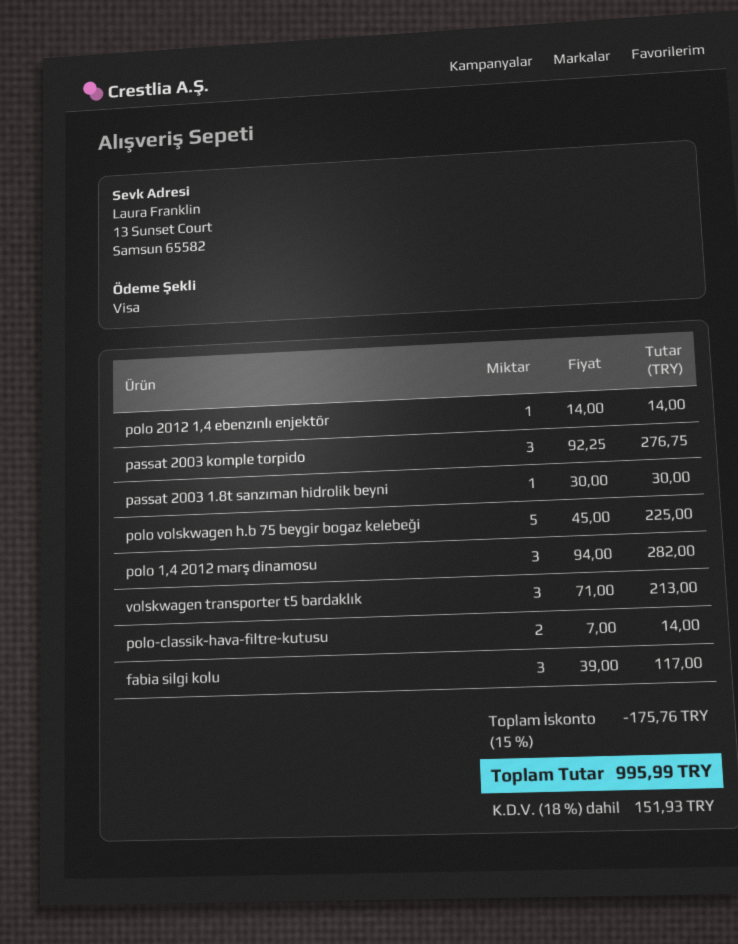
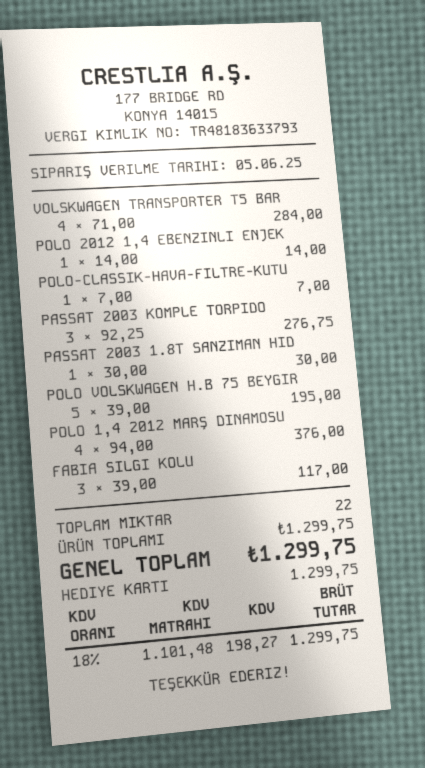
payment method: Visa -> gift card
polo volskwagen h.b 75 beygir bogaz kelebeği: 5 x 45.00 = 225.00 -> 5 x 39.00 = 195.00
polo 1,4 2012 marş dinamosu: 3 x 94.00 = 282.00 -> 4 x 94.00 = 376.00
volskwagen transporter t5 bardaklık: 3 x 71.00 = 213.00 -> 4 x 71.00 = 284.00
polo-classik-hava-filtre-kutusu: 2 x 7.00 = 14.00 -> 1 x 7.00 = 7.00
discount: 15% = 175.76 -> none
tax: 18% = 151.93 -> 18% = 198.27
total: 995.99 -> 1299.75

